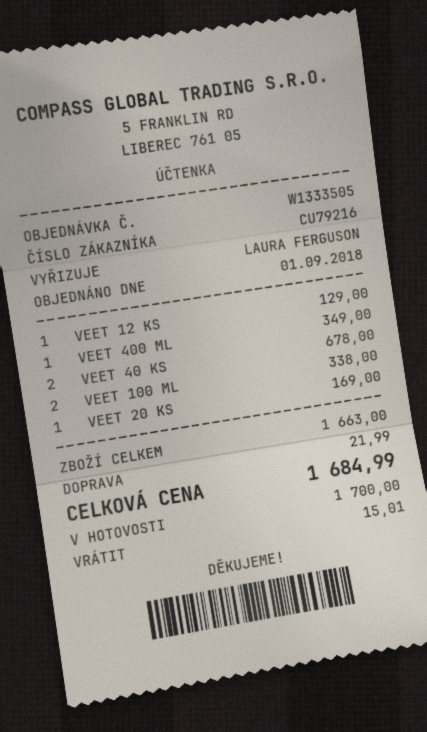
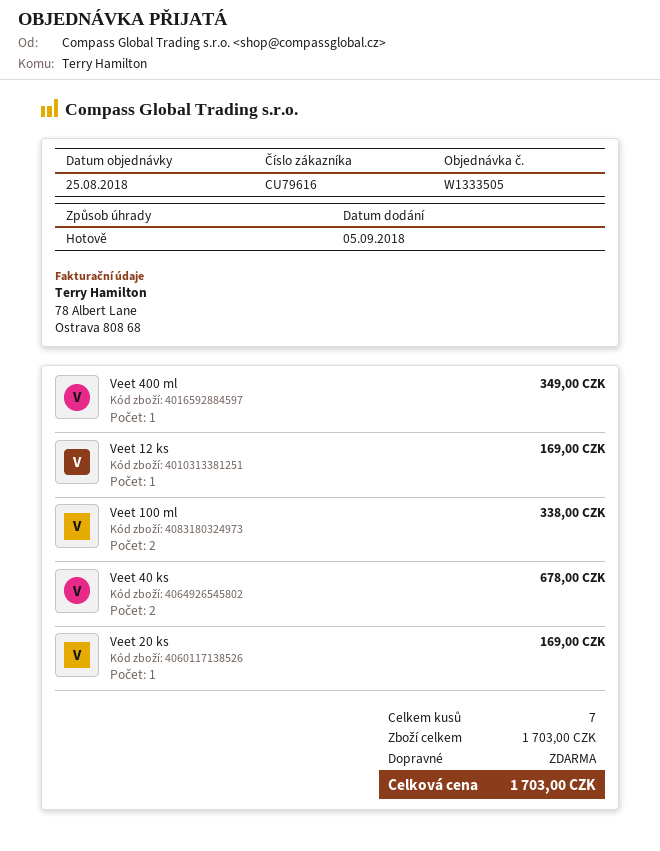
order date: 2018-09-01 -> 2018-08-25
customer number: CU79216 -> CU79616
VEET 12 KS: 1 for 129.00 -> 1 for 169.00
subtotal: 1663.00 -> 1703.00
shipping: 21.99 -> 0.00
total: 1684.99 -> 1703.00

